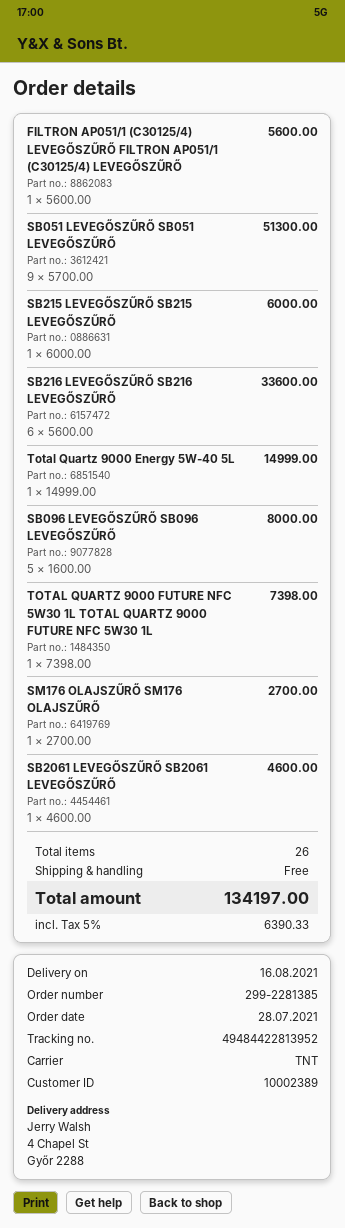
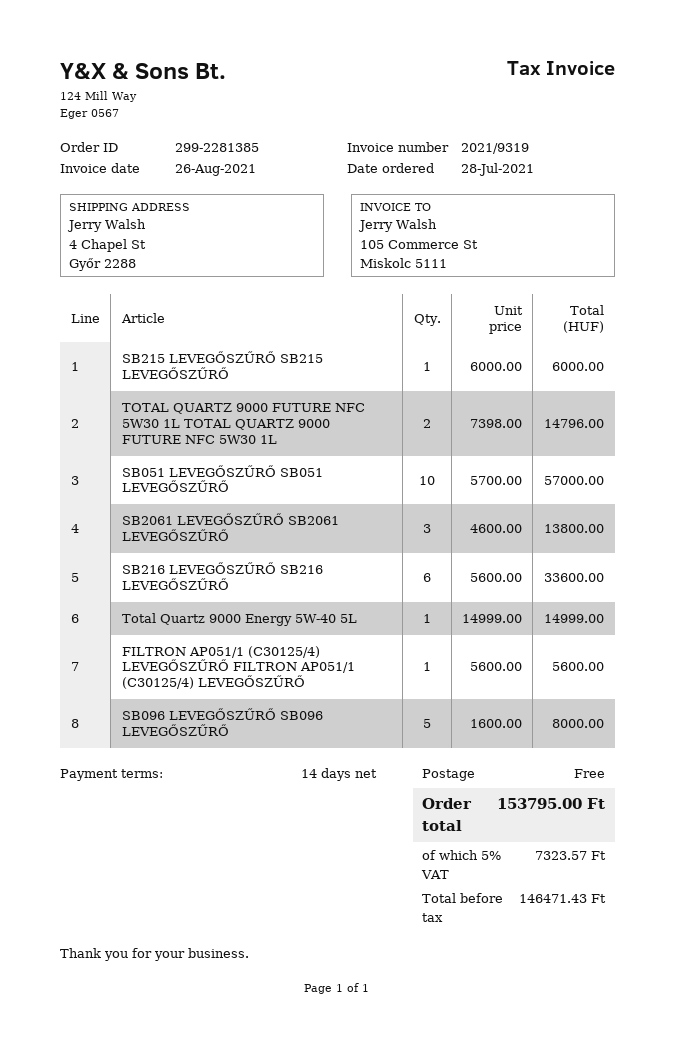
SB051 LEVEGŐSZŰRŐ SB051 LEVEGŐSZŰRŐ: 9 x 5700.00 = 51300.00 -> 10 x 5700.00 = 57000.00
TOTAL QUARTZ 9000 FUTURE NFC 5W30 1L TOTAL QUARTZ 9000 FUTURE NFC 5W30 1L: 1 x 7398.00 = 7398.00 -> 2 x 7398.00 = 14796.00
SM176 OLAJSZŰRŐ SM176 OLAJSZŰRŐ: 1 x 2700.00 = 2700.00 -> none
SB2061 LEVEGŐSZŰRŐ SB2061 LEVEGŐSZŰRŐ: 1 x 4600.00 = 4600.00 -> 3 x 4600.00 = 13800.00
tax: 5% = 6390.33 -> 5% = 7323.57
total: 134197.00 -> 153795.00

